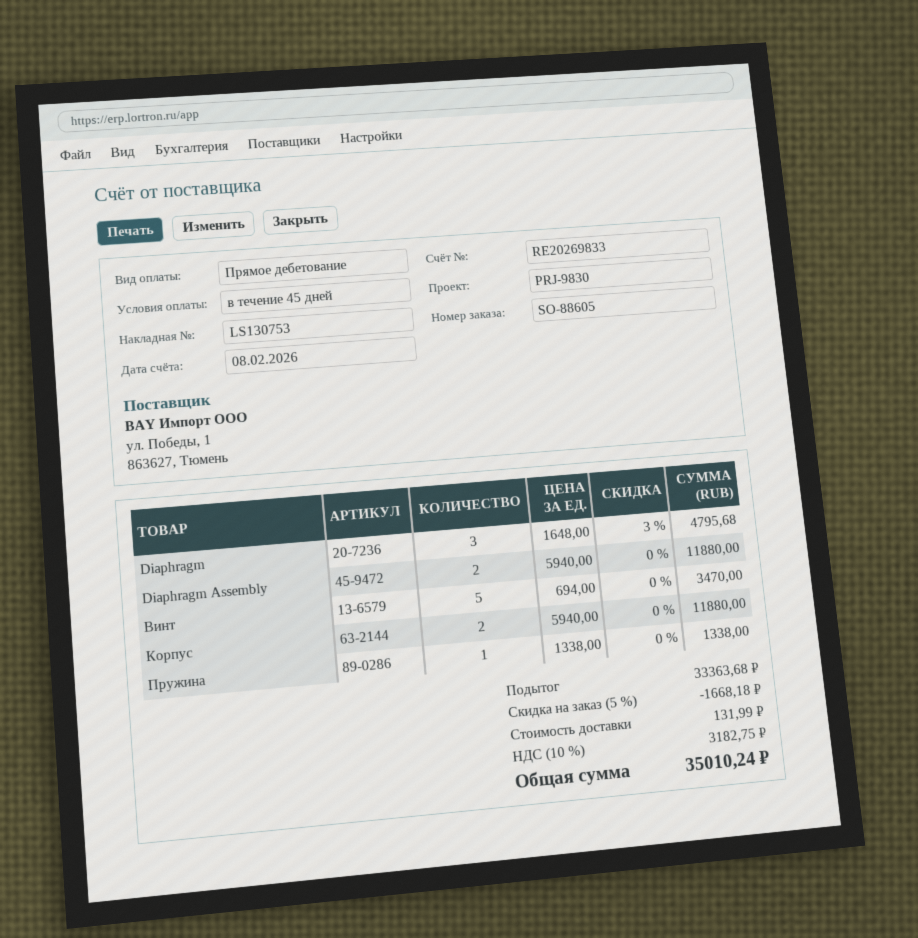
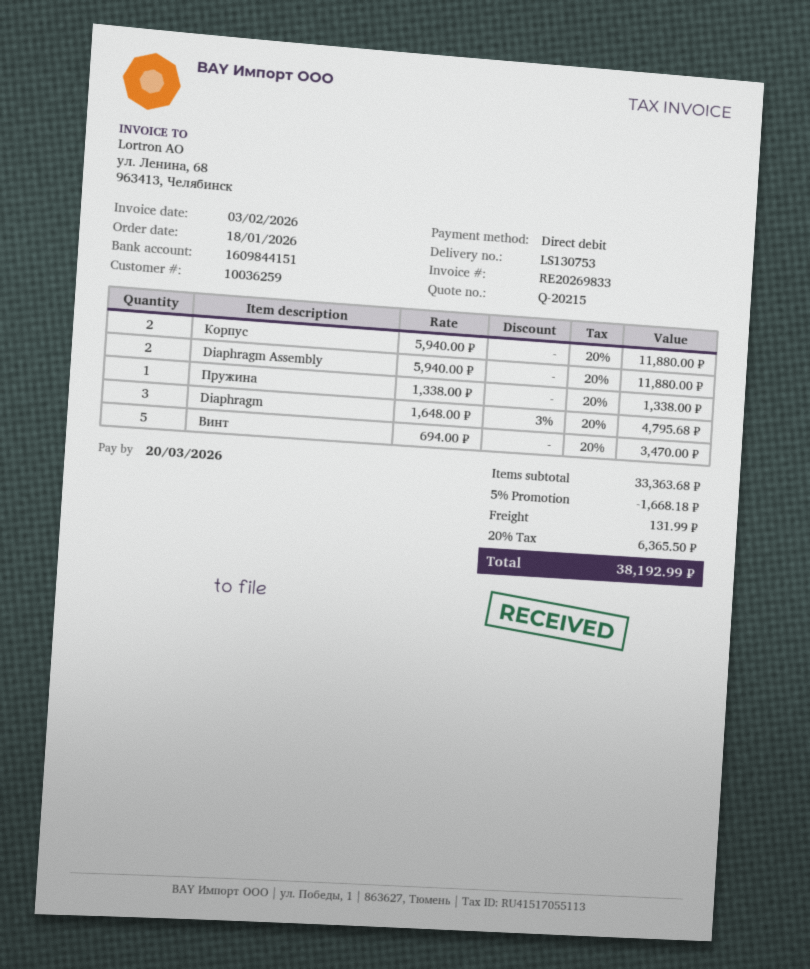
invoice date: 2026-02-08 -> 2026-02-03
tax: 10% = 3182.75 -> 20% = 6365.50
total: 35010.24 -> 38192.99

